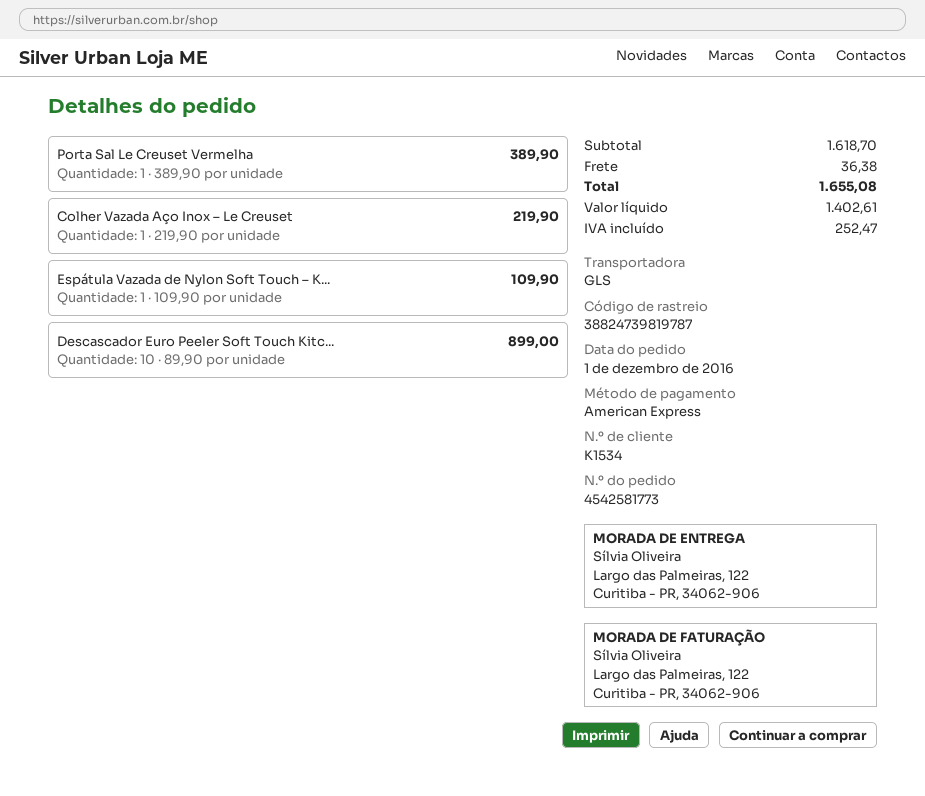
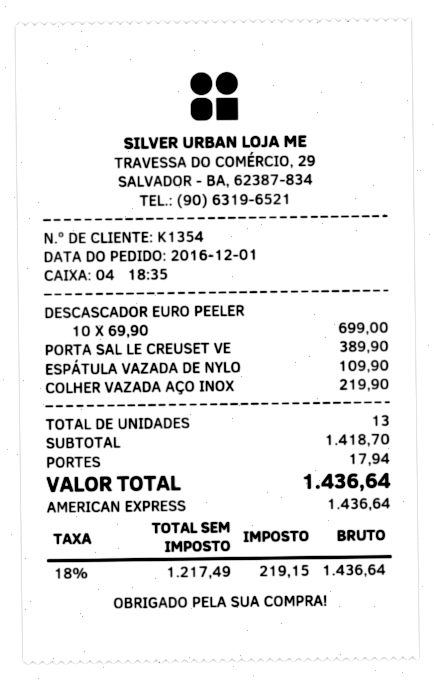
customer number: K1534 -> K1354
Descascador Euro Peeler Soft Touch Kitc...: 10 x 89.90 = 899.00 -> 10 x 69.90 = 699.00
subtotal: 1618.70 -> 1418.70
shipping: 36.38 -> 17.94
net: 1402.61 -> 1217.49
tax: 252.47 -> 219.15
total: 1655.08 -> 1436.64

